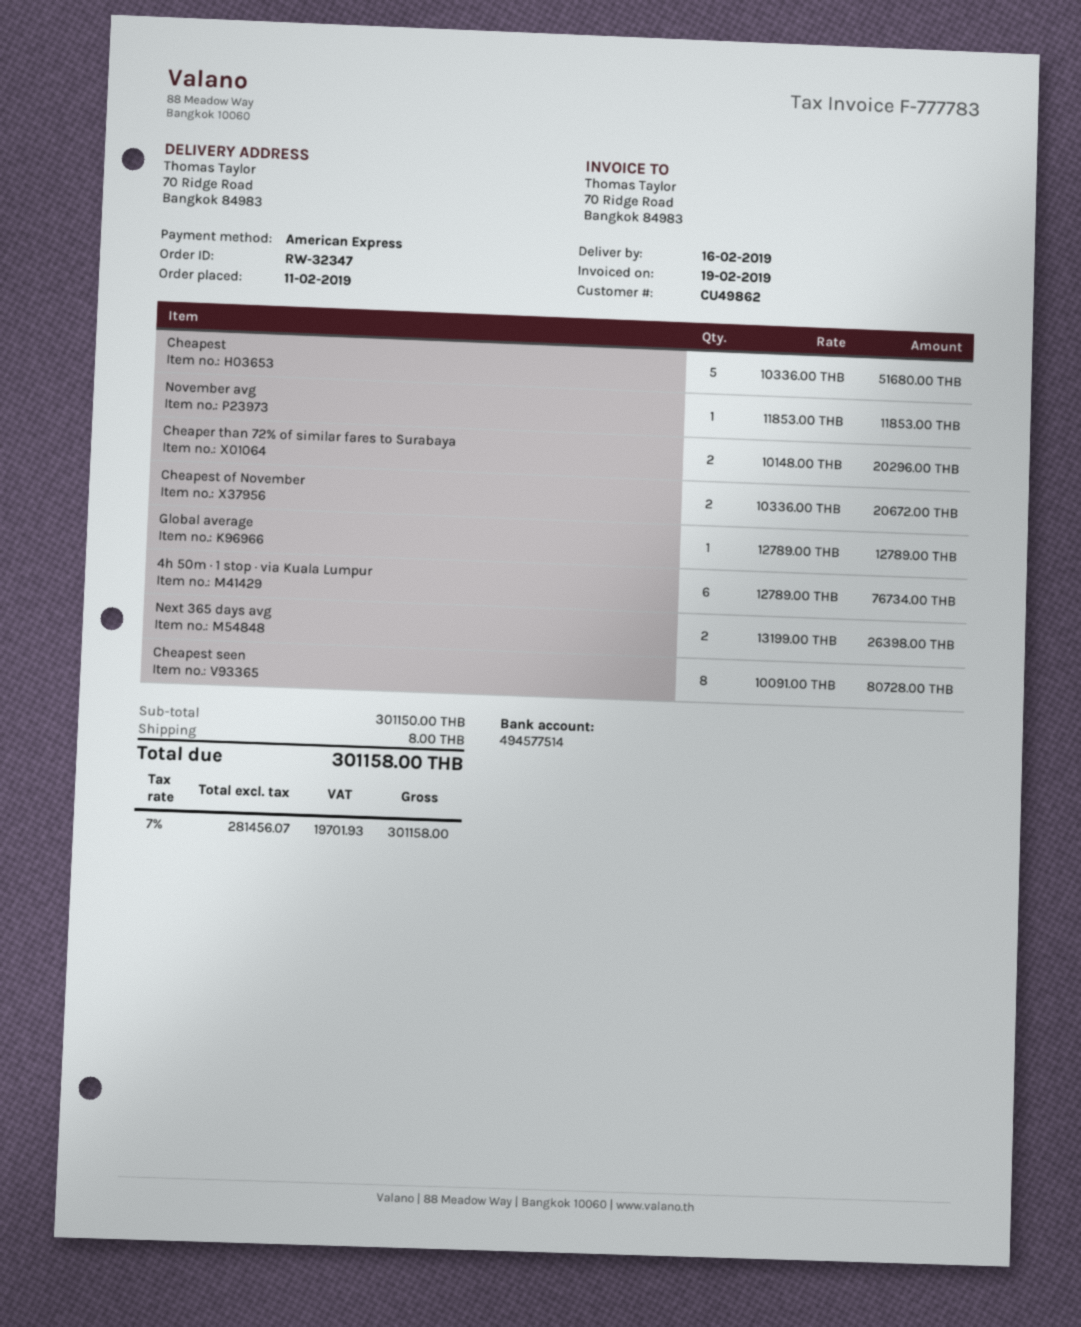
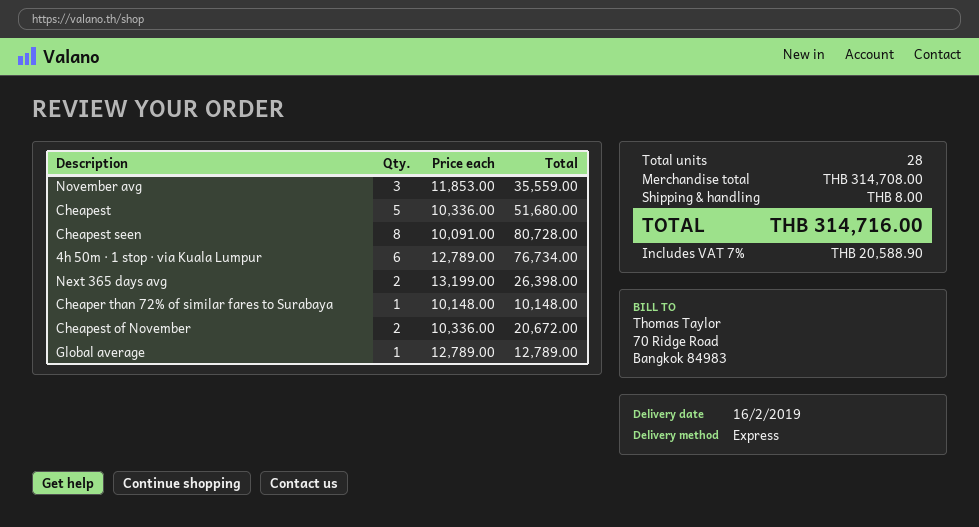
November avg: 1 x 11853.00 = 11853.00 -> 3 x 11853.00 = 35559.00
Cheaper than 72% of similar fares to Surabaya: 2 x 10148.00 = 20296.00 -> 1 x 10148.00 = 10148.00
subtotal: 301150.00 -> 314708.00
tax: 7% = 19701.93 -> 7% = 20588.90
total: 301158.00 -> 314716.00

